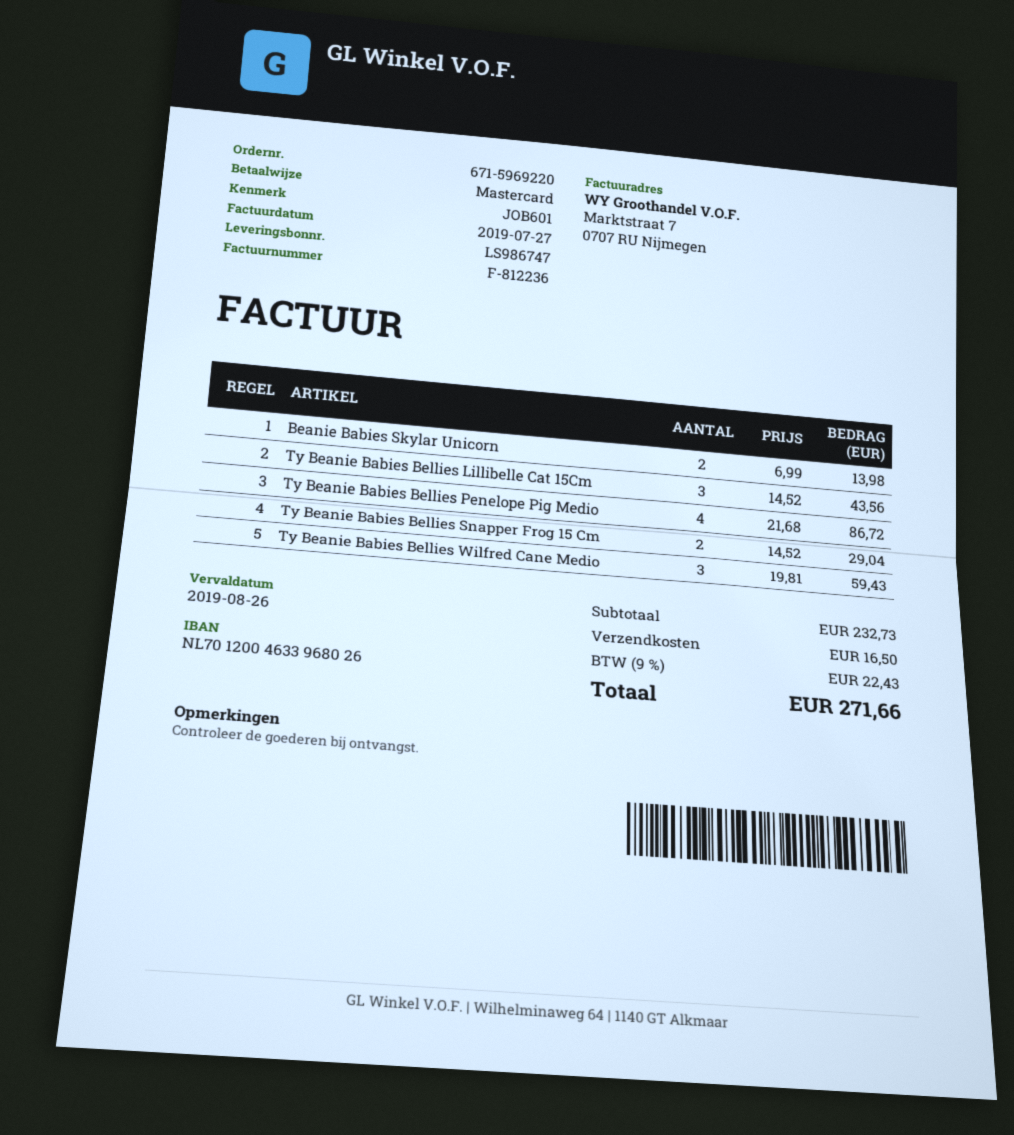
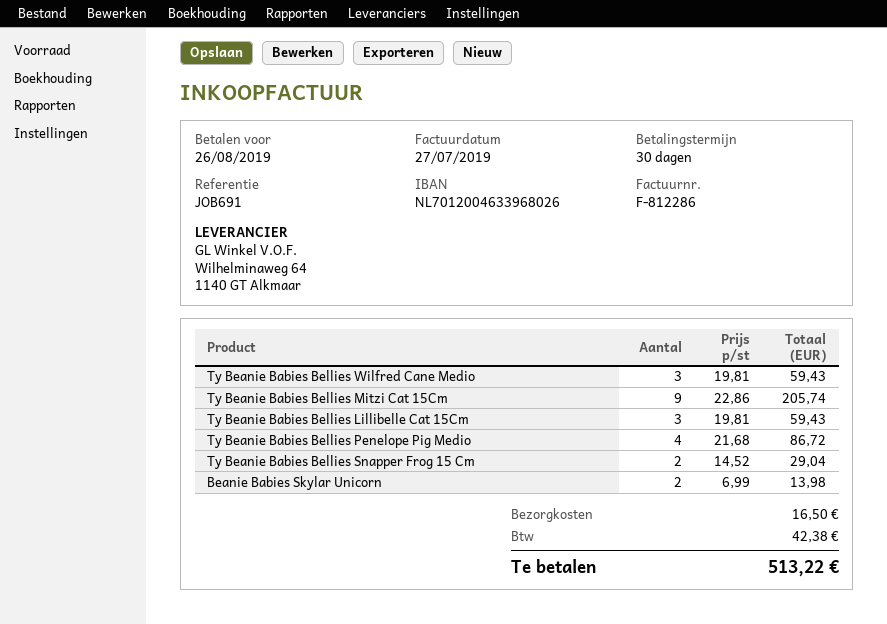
invoice number: F-812236 -> F-812286
reference: JOB601 -> JOB691
Ty Beanie Babies Bellies Lillibelle Cat 15Cm: 3 x 14.52 = 43.56 -> 3 x 19.81 = 59.43
Ty Beanie Babies Bellies Mitzi Cat 15Cm: none -> 9 x 22.86 = 205.74
tax: 22.43 -> 42.38
total: 271.66 -> 513.22

